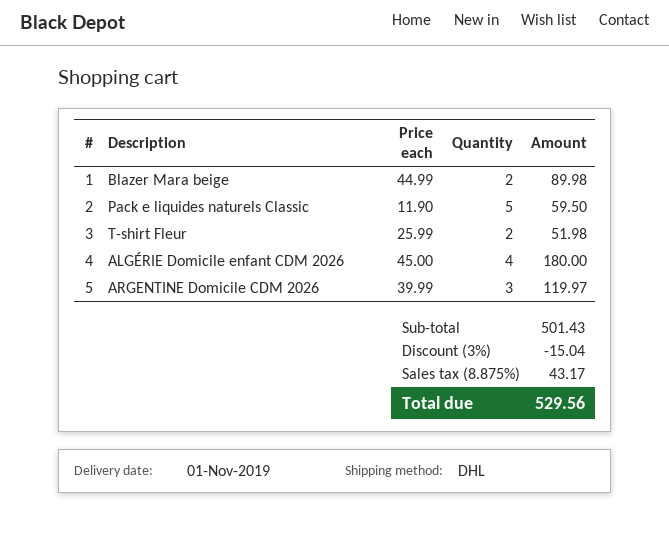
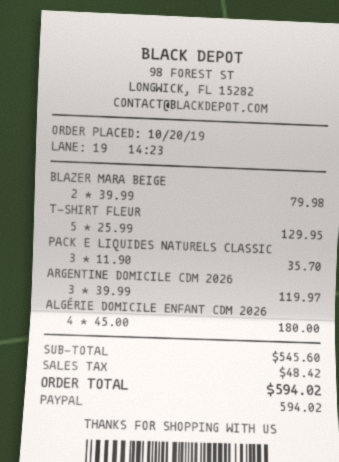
Blazer Mara beige: 2 x 44.99 = 89.98 -> 2 x 39.99 = 79.98
Pack e liquides naturels Classic: 5 x 11.90 = 59.50 -> 3 x 11.90 = 35.70
T-shirt Fleur: 2 x 25.99 = 51.98 -> 5 x 25.99 = 129.95
subtotal: 501.43 -> 545.60
discount: 3% = 15.04 -> none
tax: 43.17 -> 48.42
total: 529.56 -> 594.02

